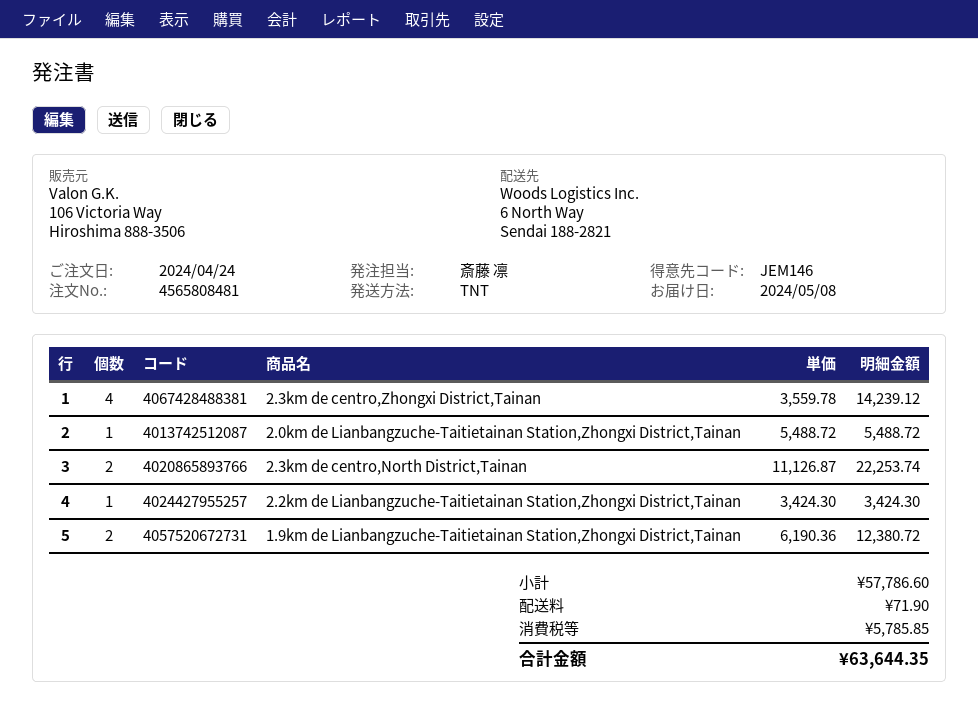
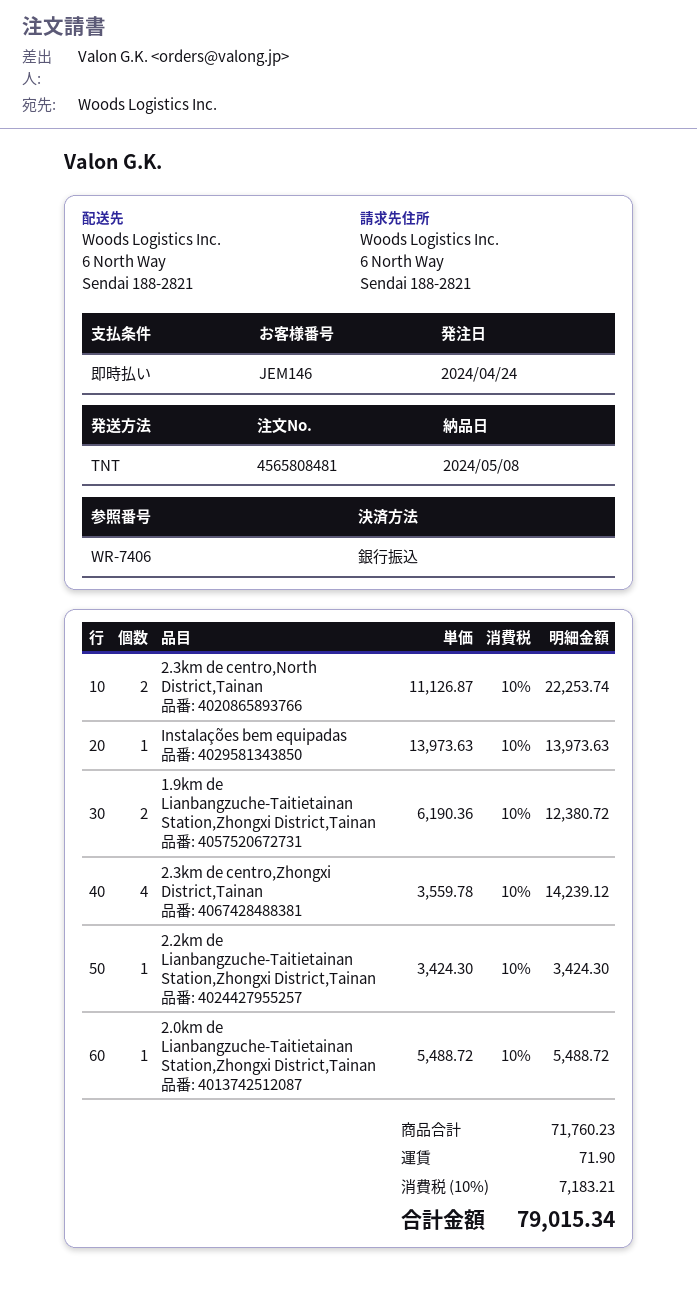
Instalações bem equipadas: none -> 1 x 13973.63 = 13973.63
subtotal: 57786.60 -> 71760.23
tax: 5785.85 -> 7183.21
total: 63644.35 -> 79015.34

